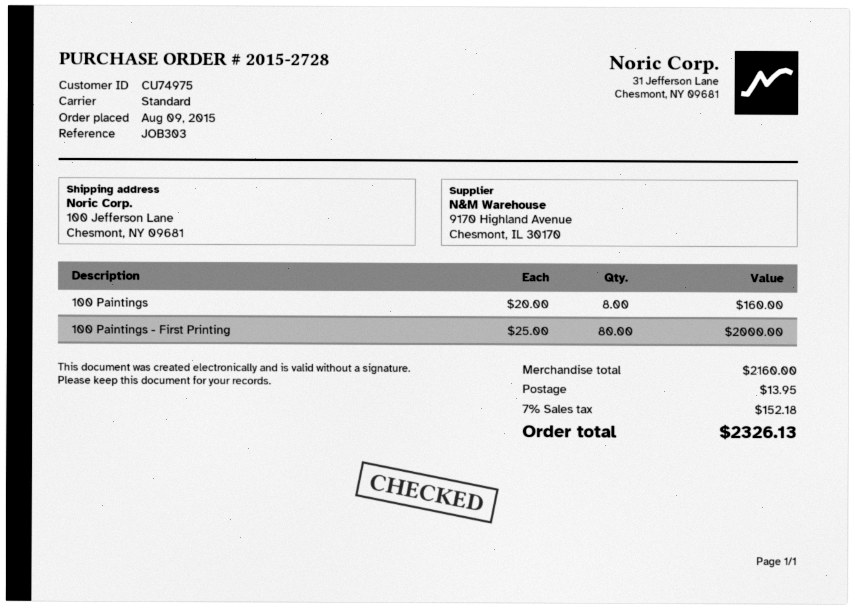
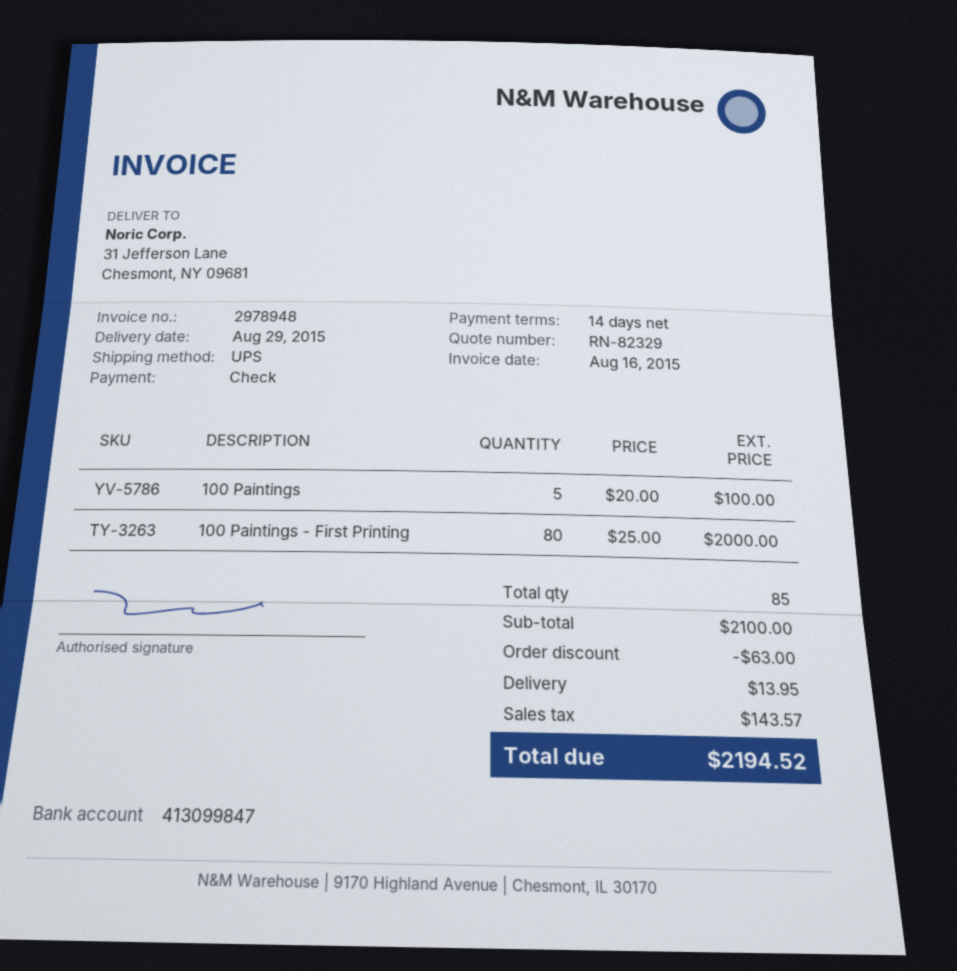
shipping method: standard -> UPS
ship to: 100 Jefferson Lane, Chesmont, NY 09681 -> 31 Jefferson Lane, Chesmont, NY 09681
100 Paintings: 8 x 20.00 = 160.00 -> 5 x 20.00 = 100.00
subtotal: 2160.00 -> 2100.00
discount: none -> 63.00
tax: 152.18 -> 143.57
total: 2326.13 -> 2194.52

